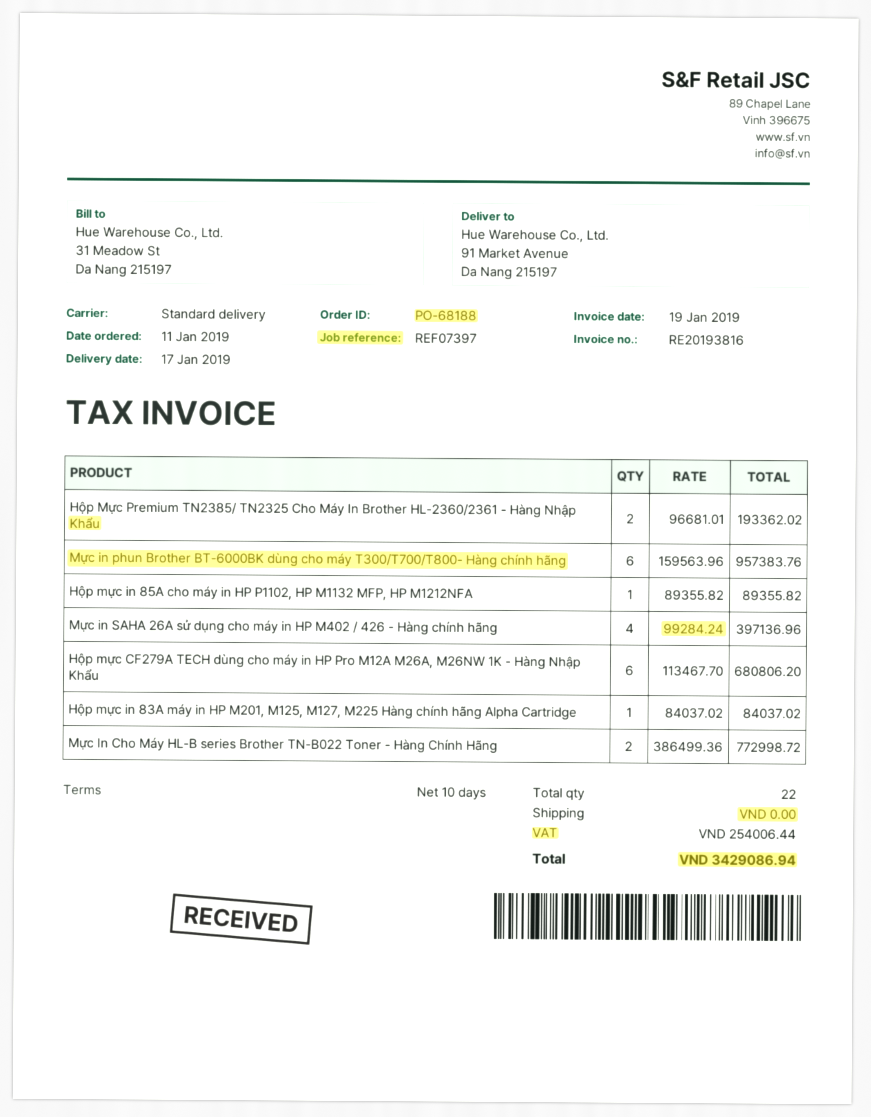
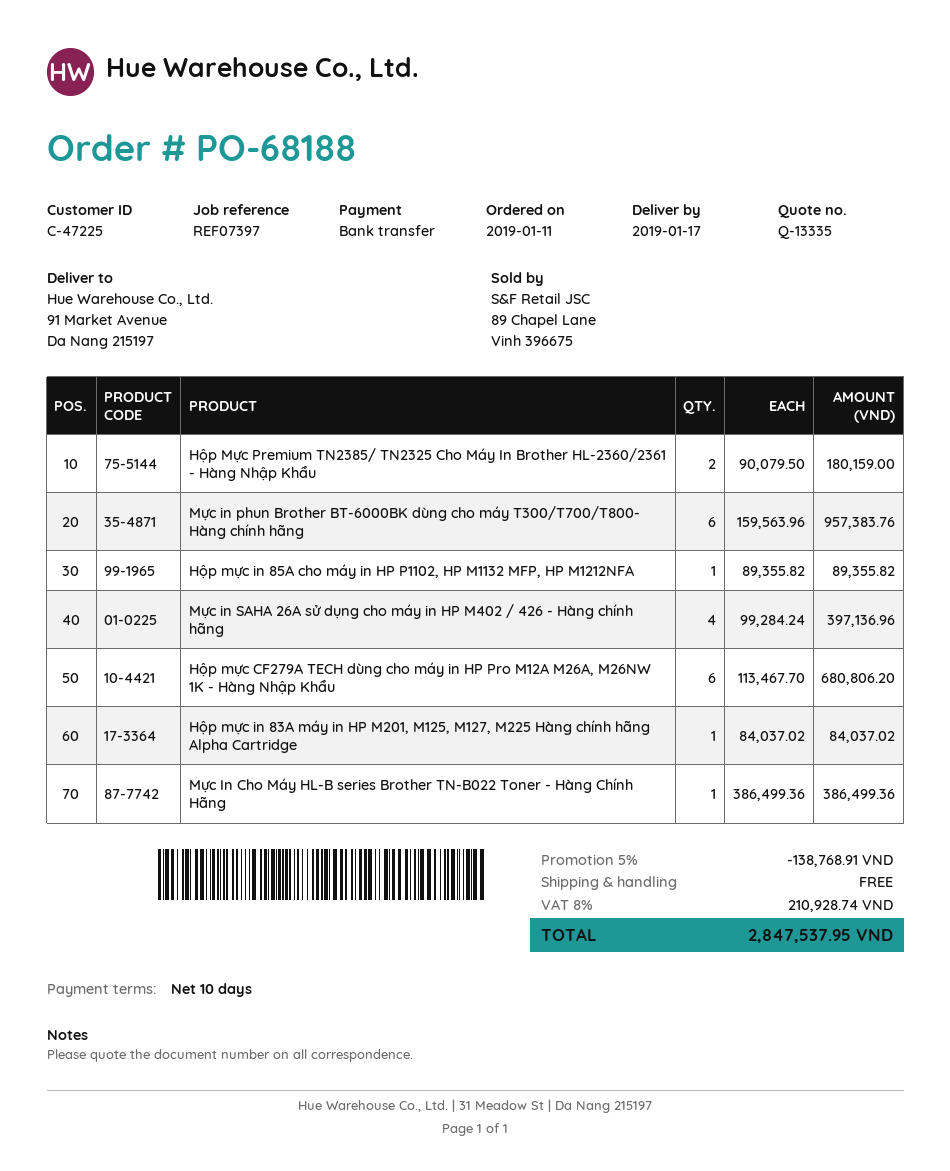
Hộp Mực Premium TN2385/ TN2325 Cho Máy In Brother HL-2360/2361 - Hàng Nhập Khẩu: 2 x 96681.01 = 193362.02 -> 2 x 90079.50 = 180159.00
Mực In Cho Máy HL-B series Brother TN-B022 Toner - Hàng Chính Hãng: 2 x 386499.36 = 772998.72 -> 1 x 386499.36 = 386499.36
discount: none -> 5% = 138768.91
tax: 254006.44 -> 210928.74
total: 3429086.94 -> 2847537.95

